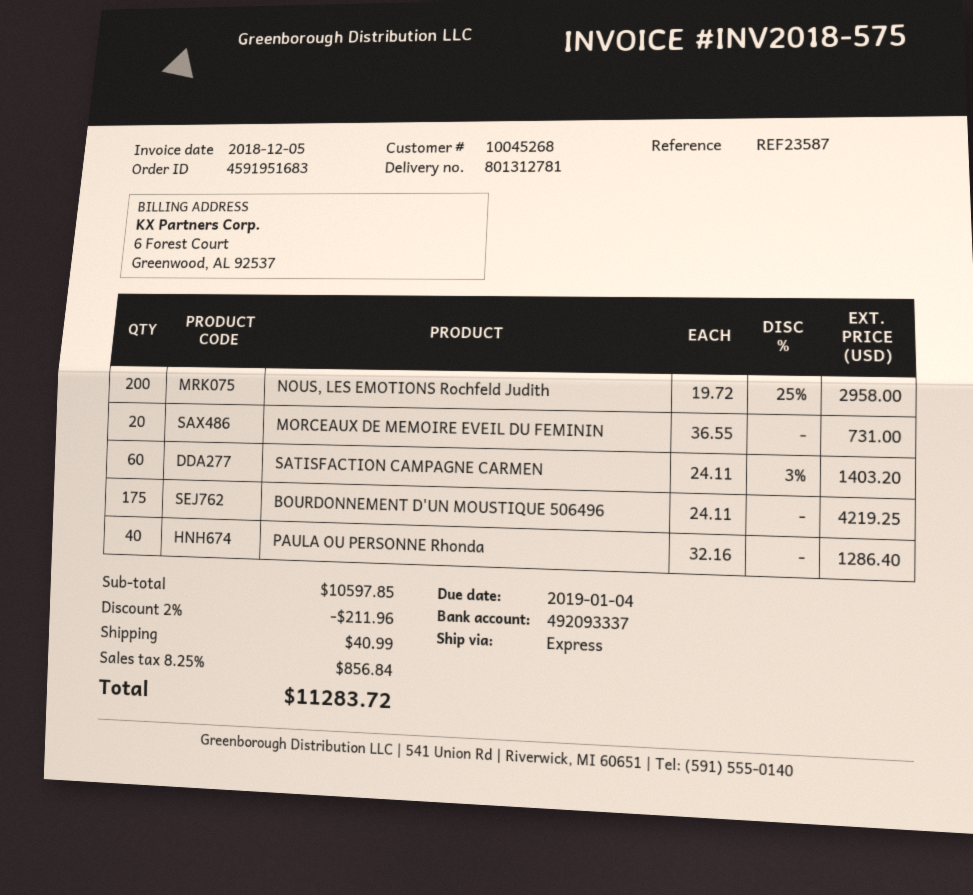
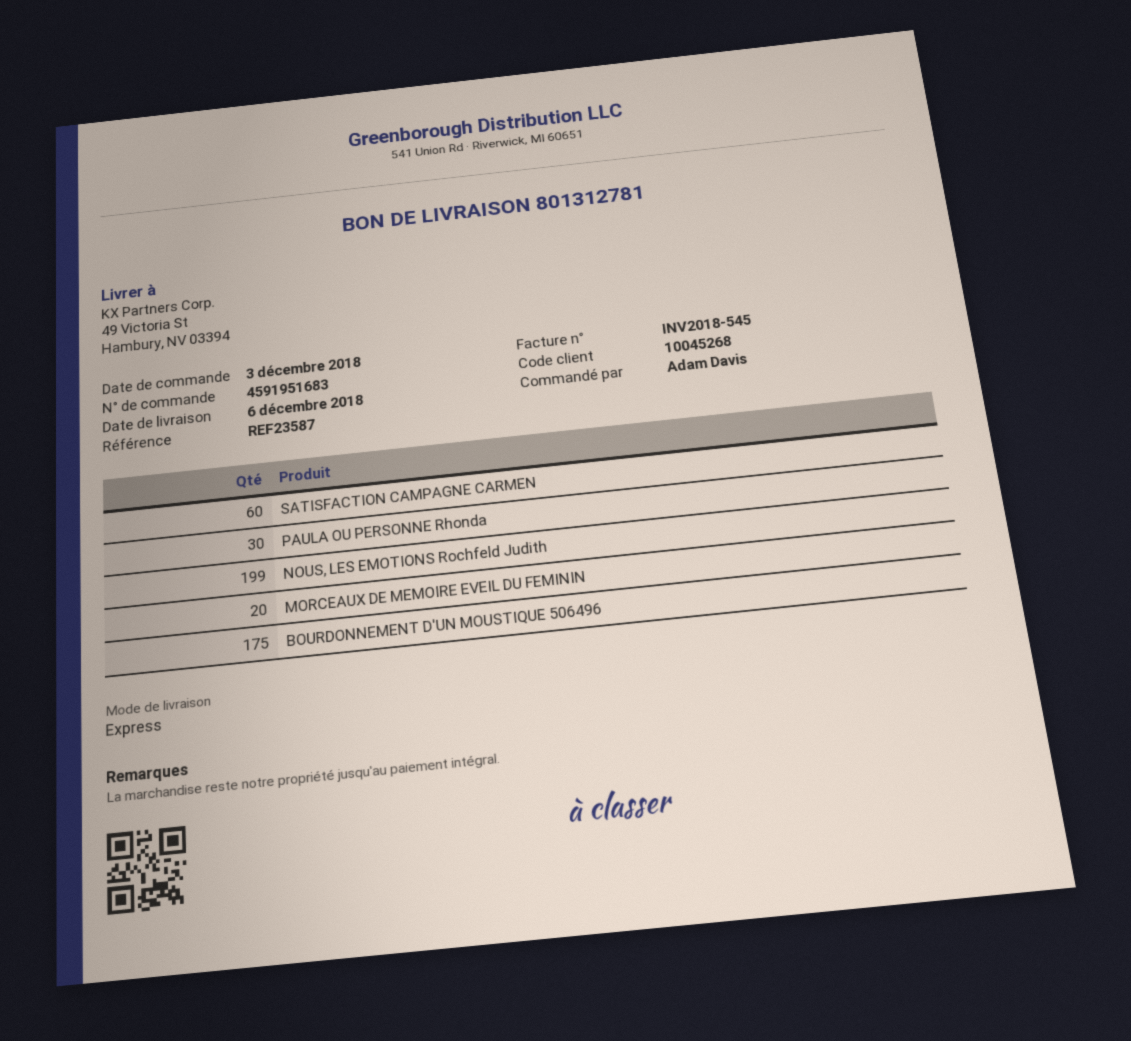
invoice number: INV2018-575 -> INV2018-545
NOUS, LES EMOTIONS Rochfeld Judith: 200 -> 199
PAULA OU PERSONNE Rhonda: 40 -> 30

